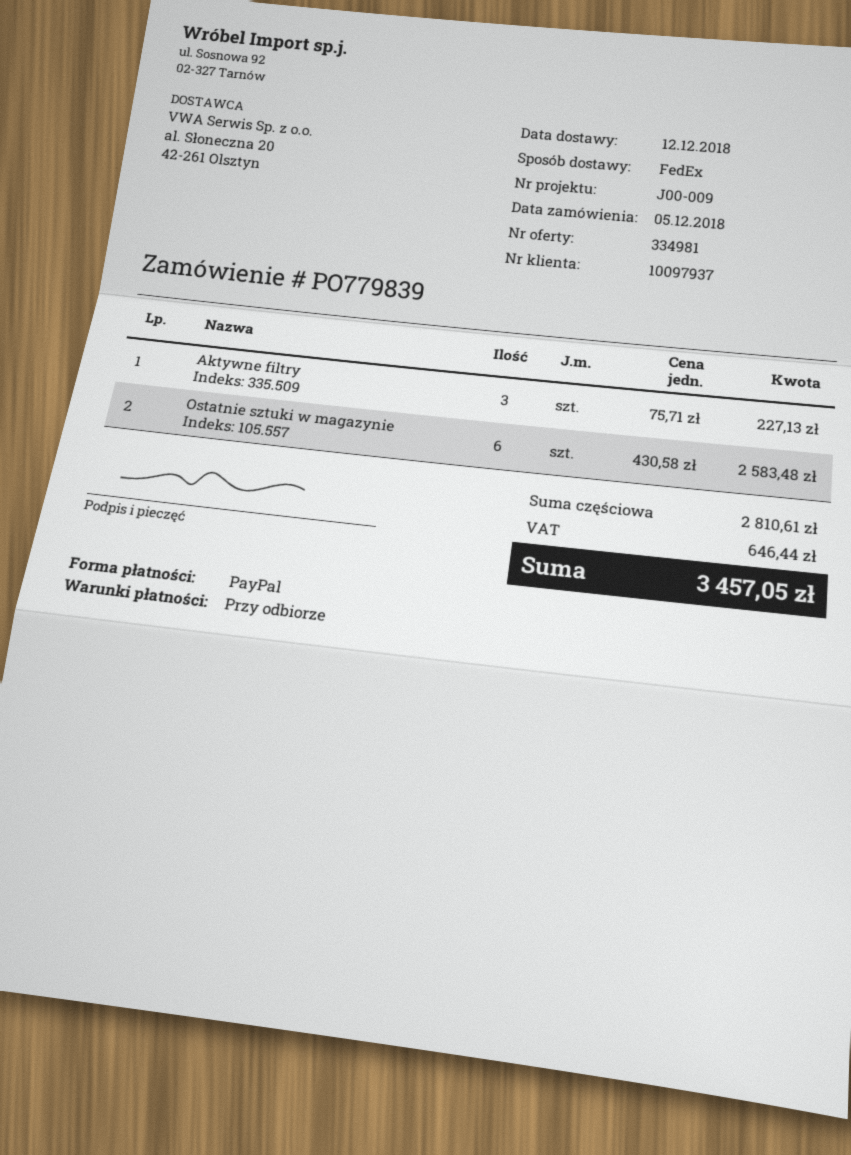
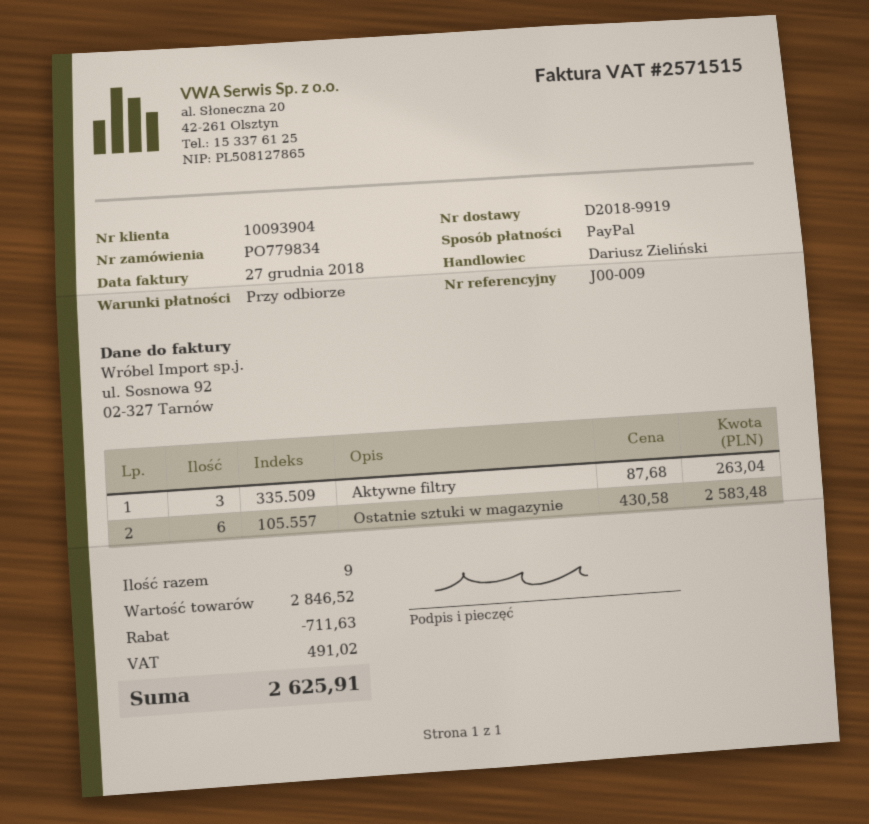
order number: PO779839 -> PO779834
customer number: 10097937 -> 10093904
Aktywne filtry: 3 x 75.71 = 227.13 -> 3 x 87.68 = 263.04
subtotal: 2810.61 -> 2846.52
discount: none -> 711.63
tax: 646.44 -> 491.02
total: 3457.05 -> 2625.91

